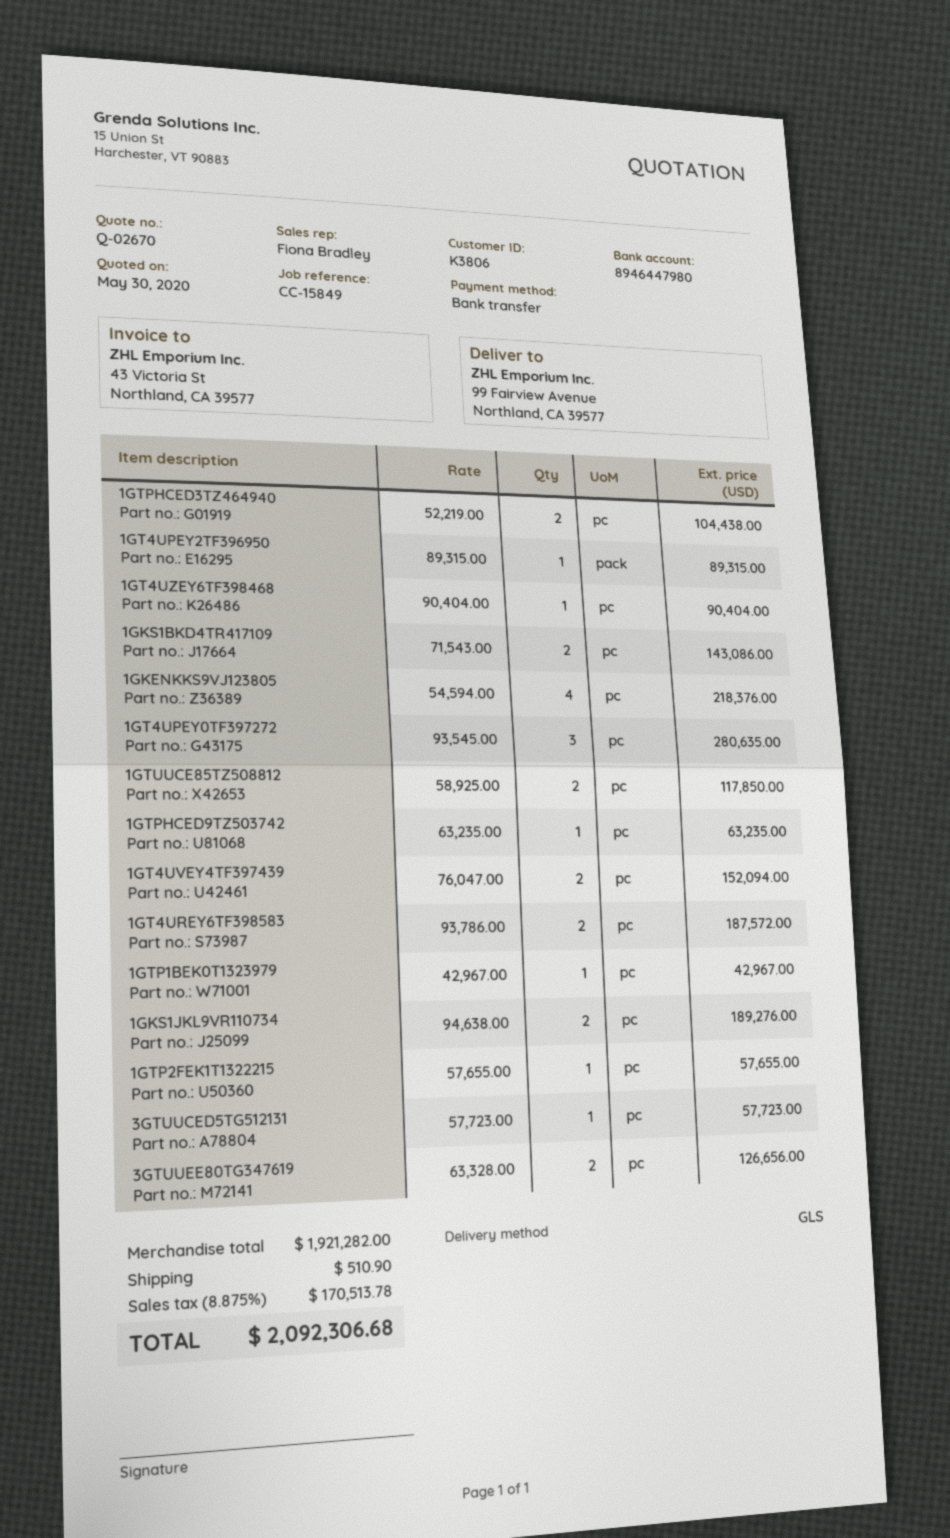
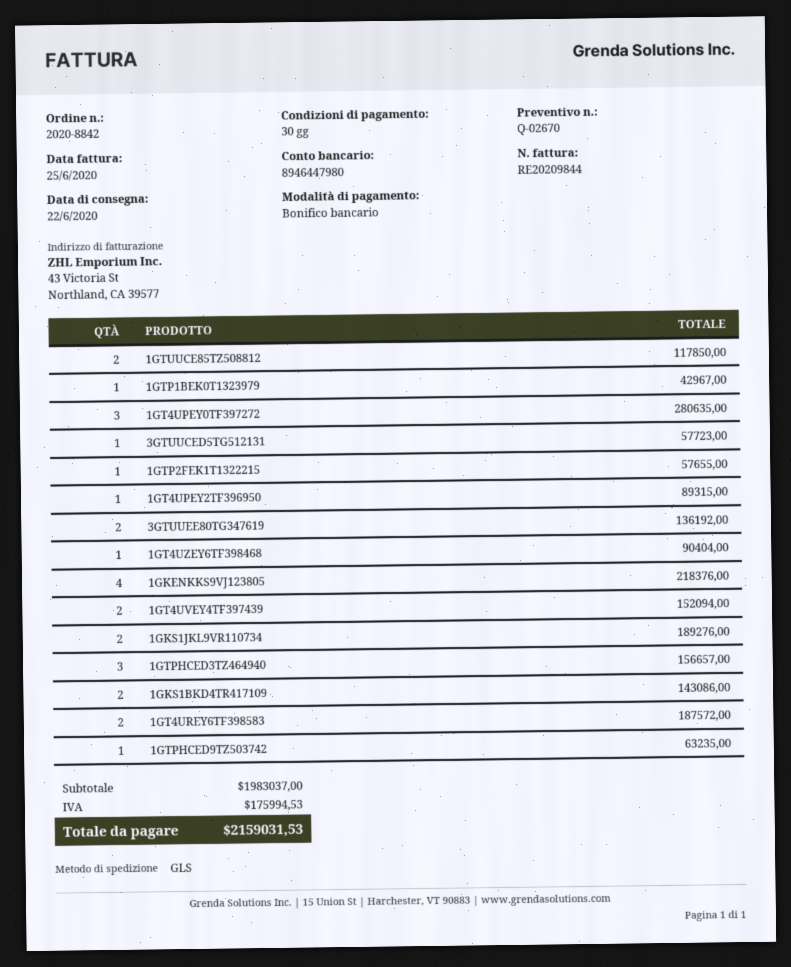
1GTPHCED3TZ464940: 2 for 104438.00 -> 3 for 156657.00
3GTUUEE80TG347619: 2 for 126656.00 -> 2 for 136192.00
subtotal: 1921282.00 -> 1983037.00
shipping: 510.90 -> none
tax: 170513.78 -> 175994.53
total: 2092306.68 -> 2159031.53

